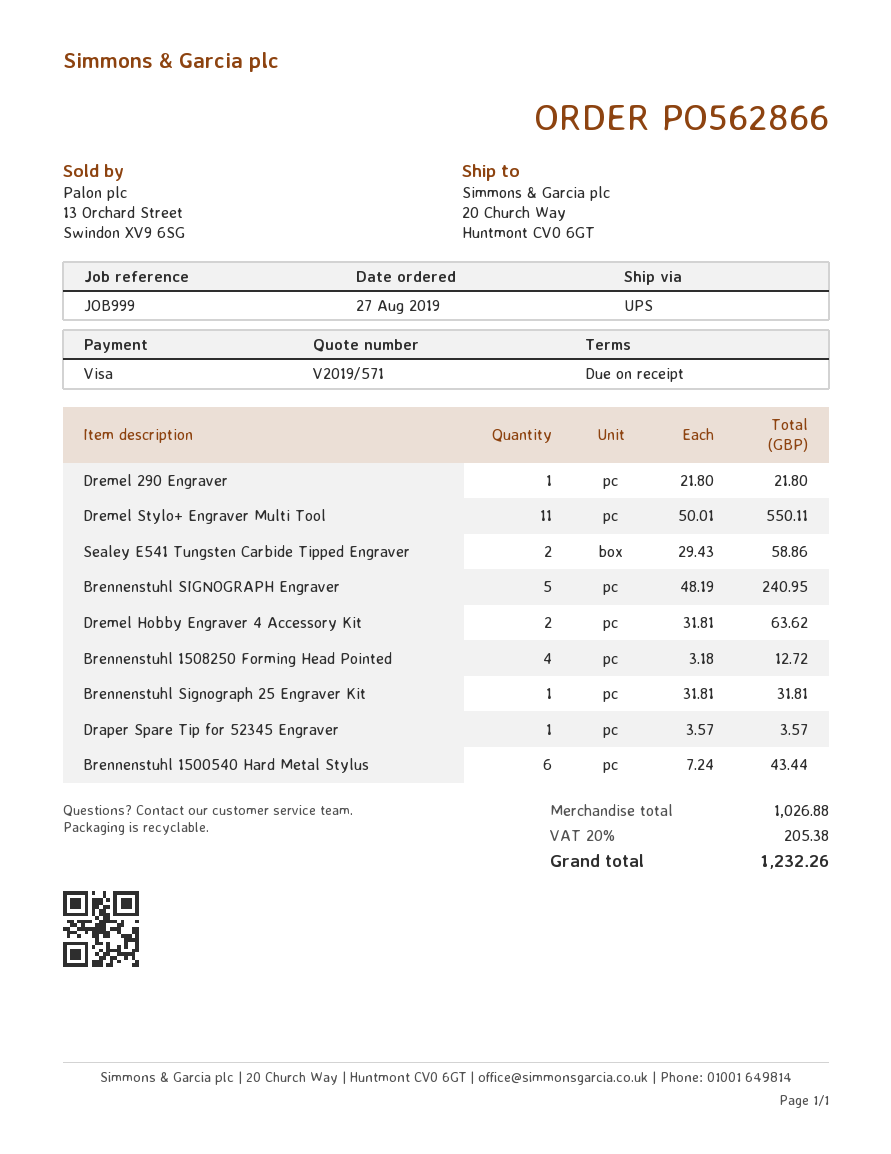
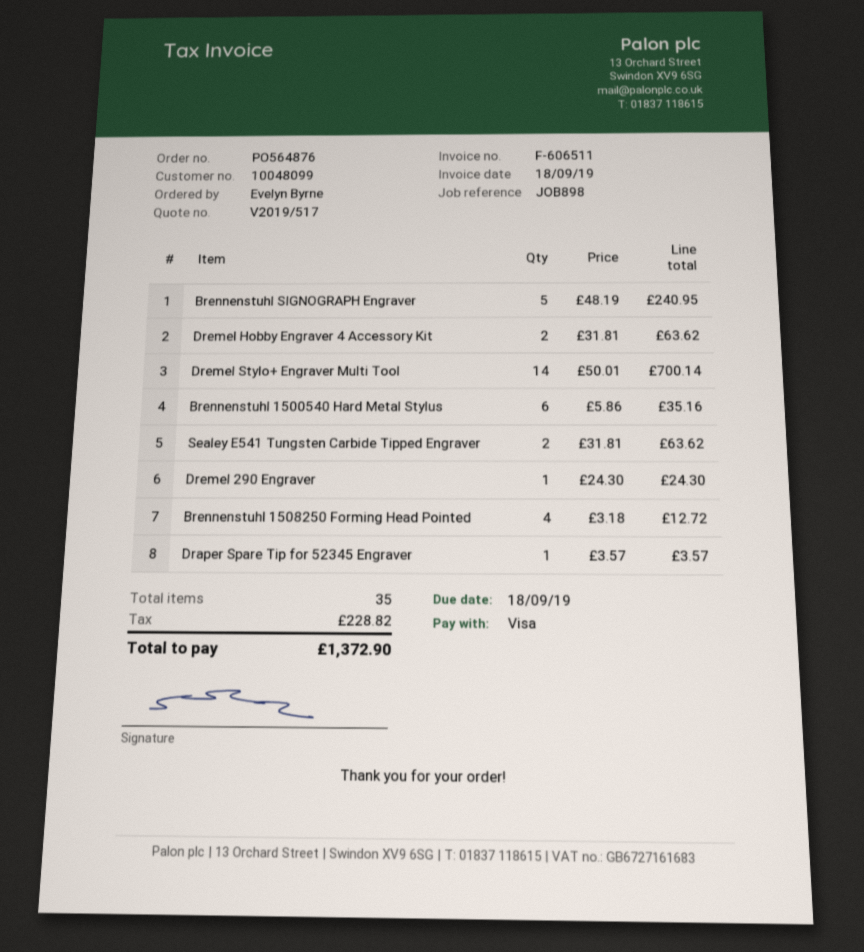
quote number: V2019/571 -> V2019/517
order number: PO562866 -> PO564876
reference: JOB999 -> JOB898
Dremel 290 Engraver: 1 x 21.80 = 21.80 -> 1 x 24.30 = 24.30
Dremel Stylo+ Engraver Multi Tool: 11 x 50.01 = 550.11 -> 14 x 50.01 = 700.14
Sealey E541 Tungsten Carbide Tipped Engraver: 2 x 29.43 = 58.86 -> 2 x 31.81 = 63.62
Brennenstuhl Signograph 25 Engraver Kit: 1 x 31.81 = 31.81 -> none
Brennenstuhl 1500540 Hard Metal Stylus: 6 x 7.24 = 43.44 -> 6 x 5.86 = 35.16
tax: 205.38 -> 228.82
total: 1232.26 -> 1372.90

